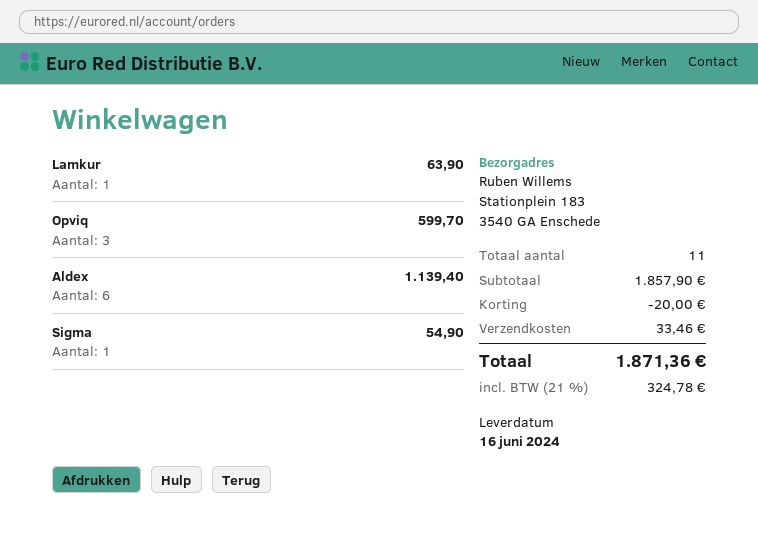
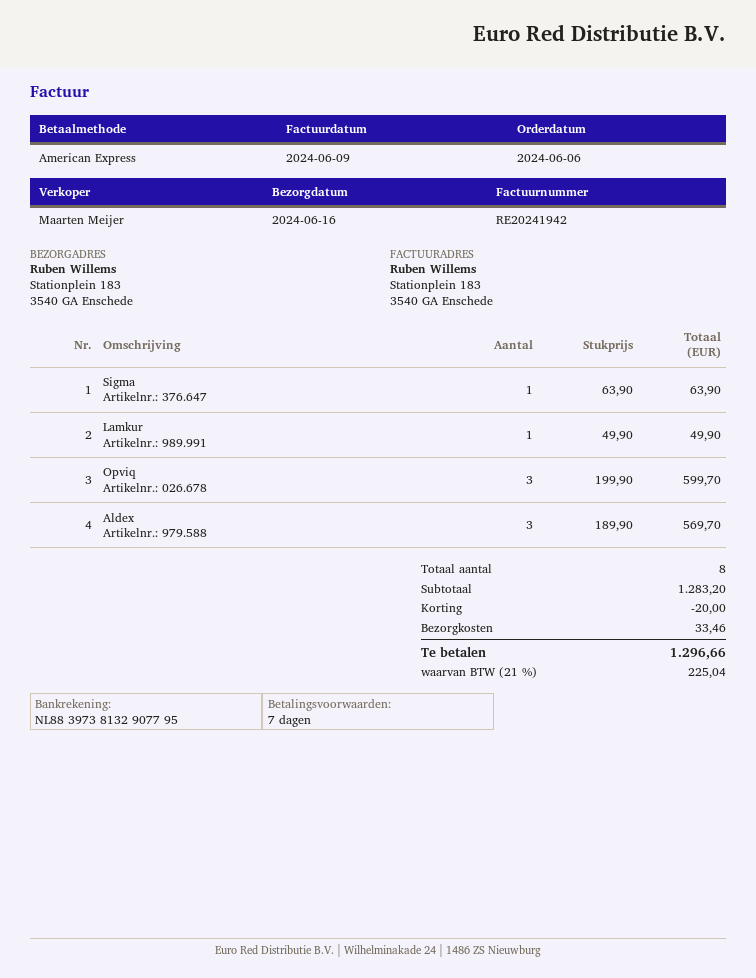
Lamkur: 1 for 63.90 -> 1 for 49.90
Aldex: 6 for 1139.40 -> 3 for 569.70
Sigma: 1 for 54.90 -> 1 for 63.90
total quantity: 11 -> 8
subtotal: 1857.90 -> 1283.20
tax: 21% = 324.78 -> 21% = 225.04
total: 1871.36 -> 1296.66

